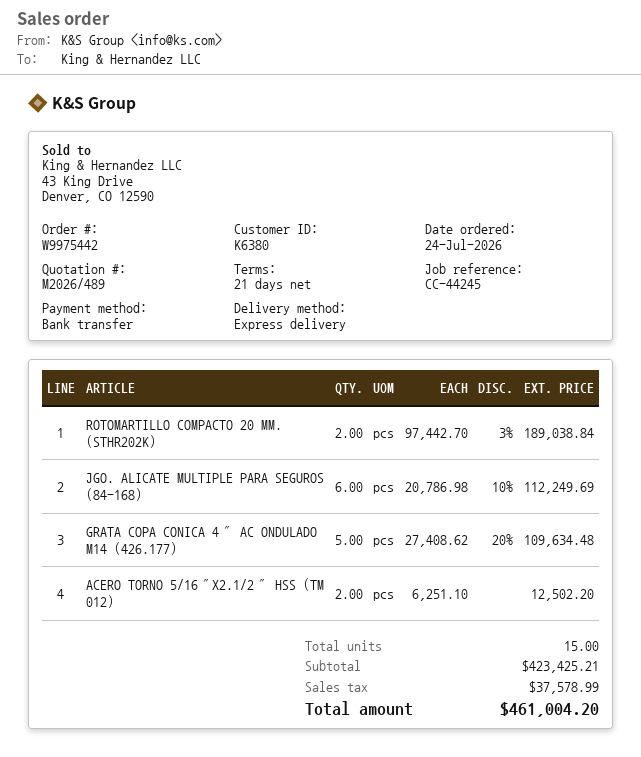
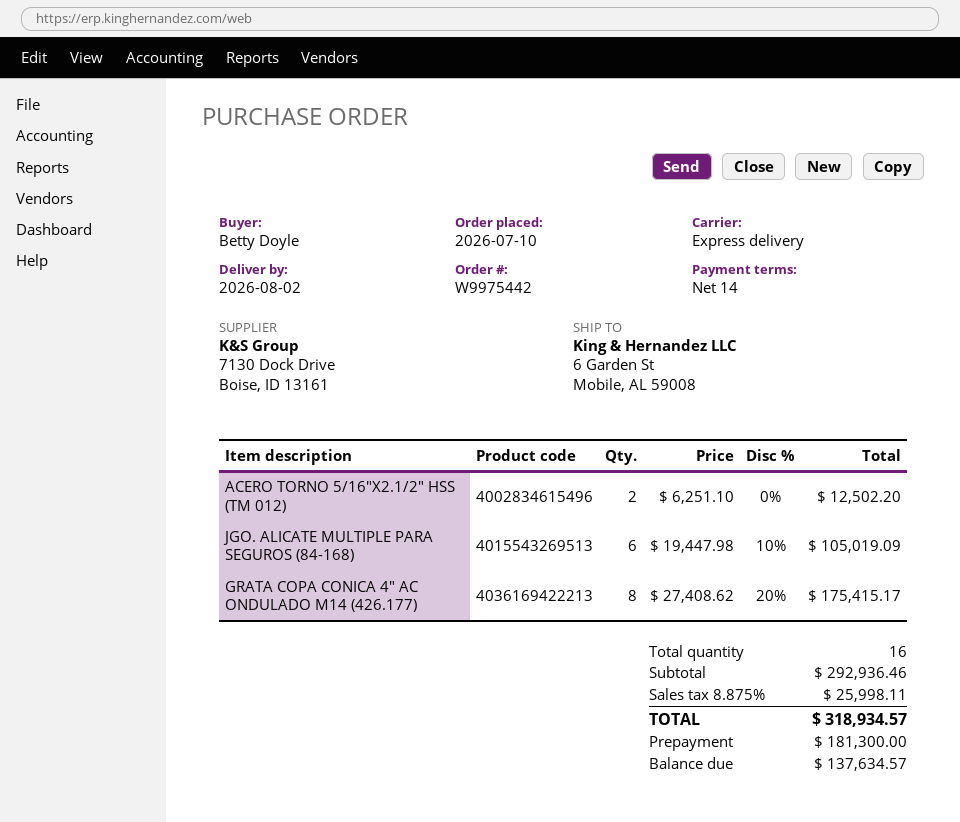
order date: 2026-07-24 -> 2026-07-10
payment terms: 21 days -> 14 days
ROTOMARTILLO COMPACTO 20 MM. (STHR202K): 2 x 97442.70 - 3% = 189038.84 -> none
JGO. ALICATE MULTIPLE PARA SEGUROS (84-168): 6 x 20786.98 - 10% = 112249.69 -> 6 x 19447.98 - 10% = 105019.09
GRATA COPA CONICA 4″ AC ONDULADO M14 (426.177): 5 x 27408.62 - 20% = 109634.48 -> 8 x 27408.62 - 20% = 175415.17
total quantity: 15 -> 16
subtotal: 423425.21 -> 292936.46
tax: 37578.99 -> 25998.11
total: 461004.20 -> 318934.57

